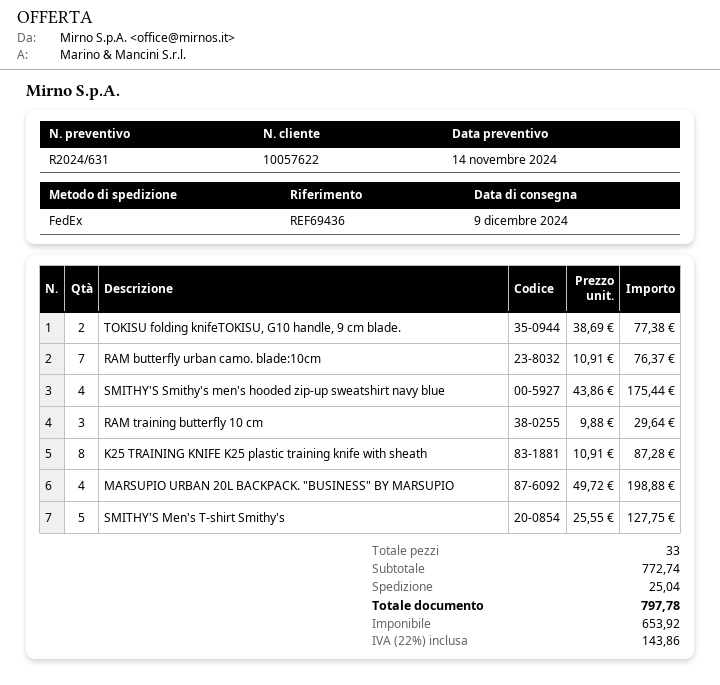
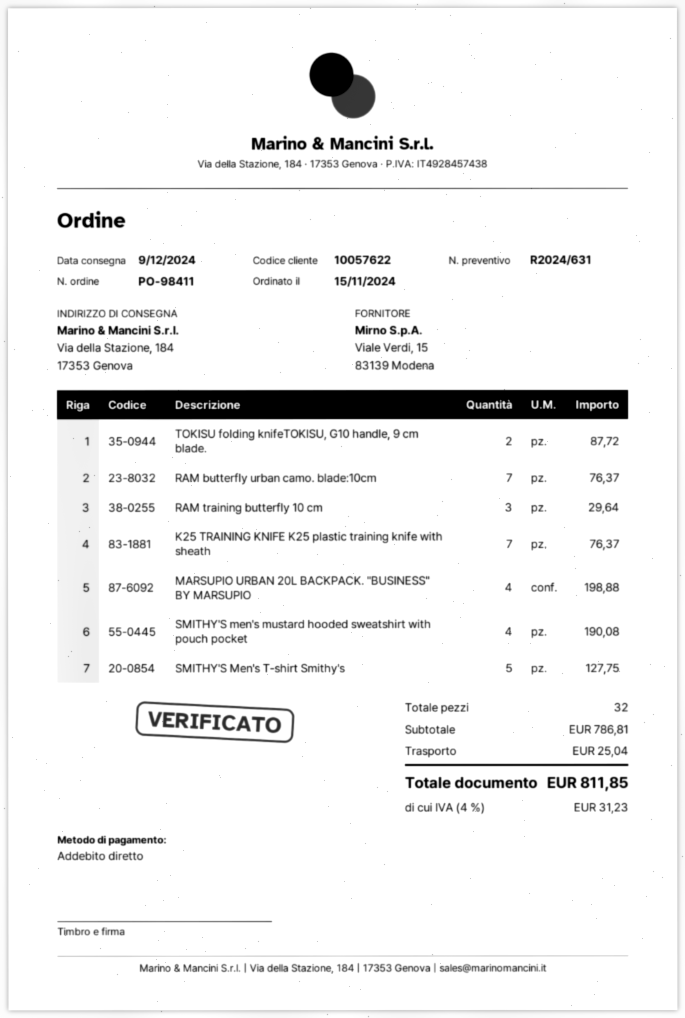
TOKISU folding knifeTOKISU, G10 handle, 9 cm blade.: 2 for 77.38 -> 2 for 87.72
SMITHY'S Smithy's men's hooded zip-up sweatshirt navy blue: 4 for 175.44 -> none
K25 TRAINING KNIFE K25 plastic training knife with sheath: 8 for 87.28 -> 7 for 76.37
SMITHY'S men's mustard hooded sweatshirt with pouch pocket: none -> 4 for 190.08
total quantity: 33 -> 32
subtotal: 772.74 -> 786.81
tax: 22% = 143.86 -> 4% = 31.23
total: 797.78 -> 811.85

